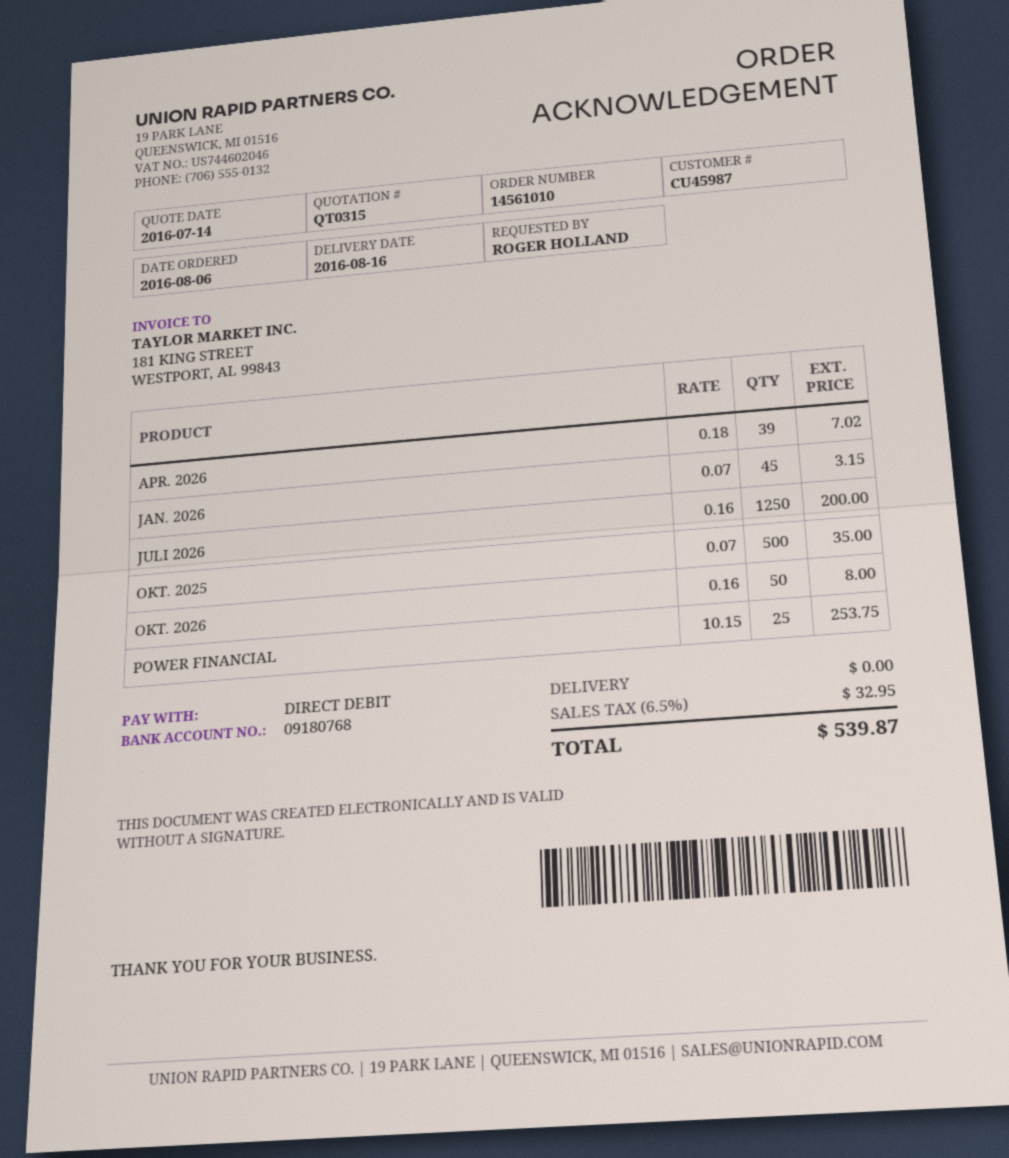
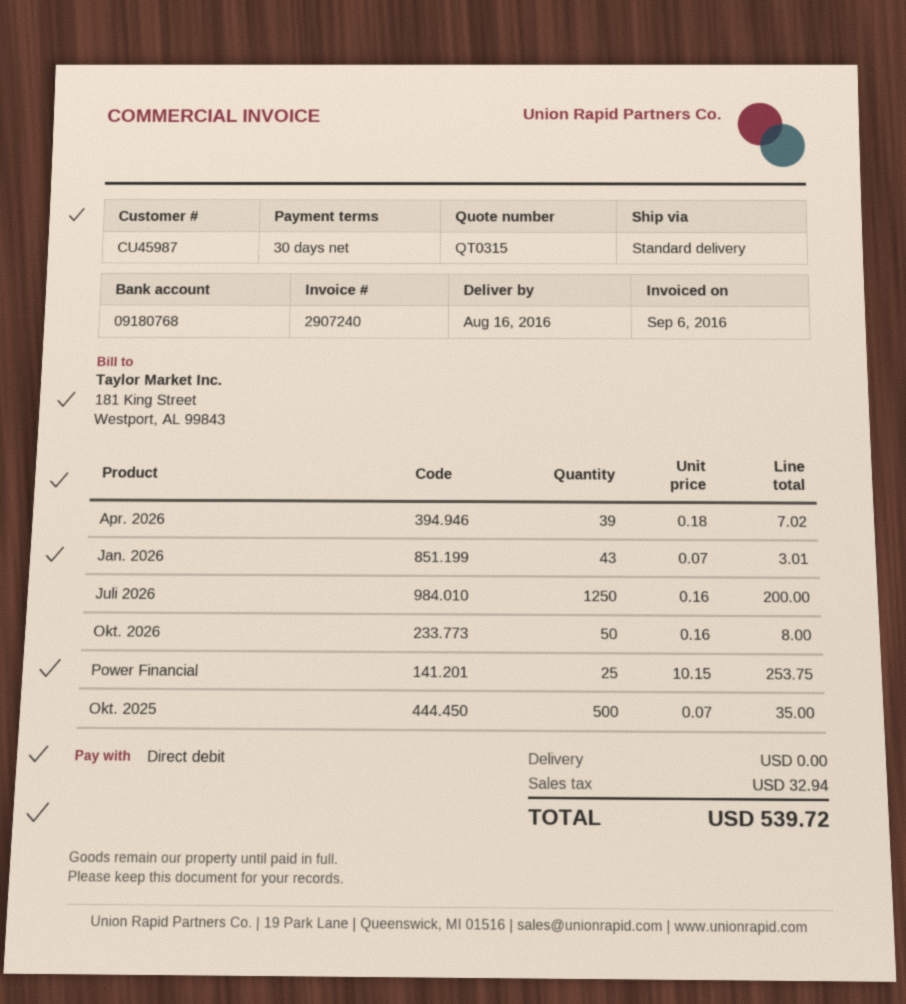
JAN. 2026: 45 x 0.07 = 3.15 -> 43 x 0.07 = 3.01
tax: 32.95 -> 32.94
total: 539.87 -> 539.72

